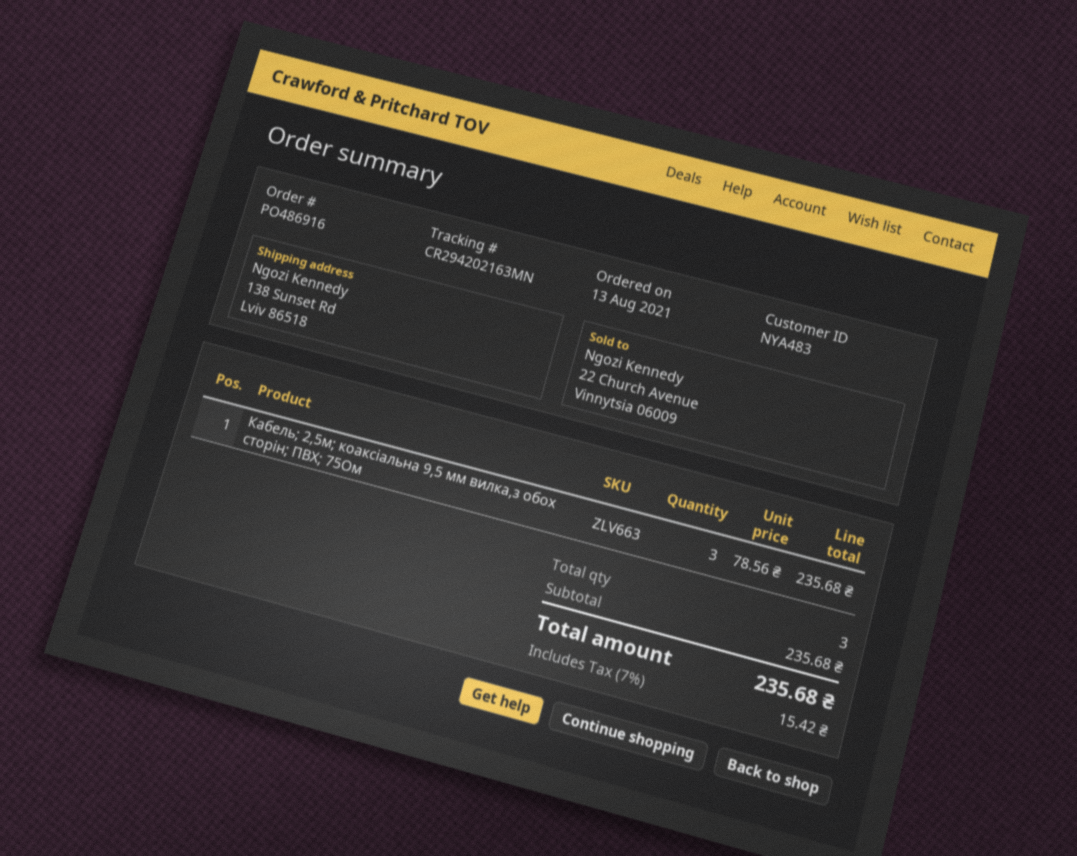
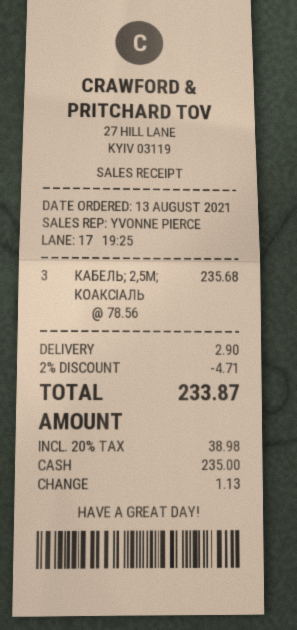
discount: none -> 2% = 4.71
shipping: none -> 2.90
tax: 7% = 15.42 -> 20% = 38.98
total: 235.68 -> 233.87

